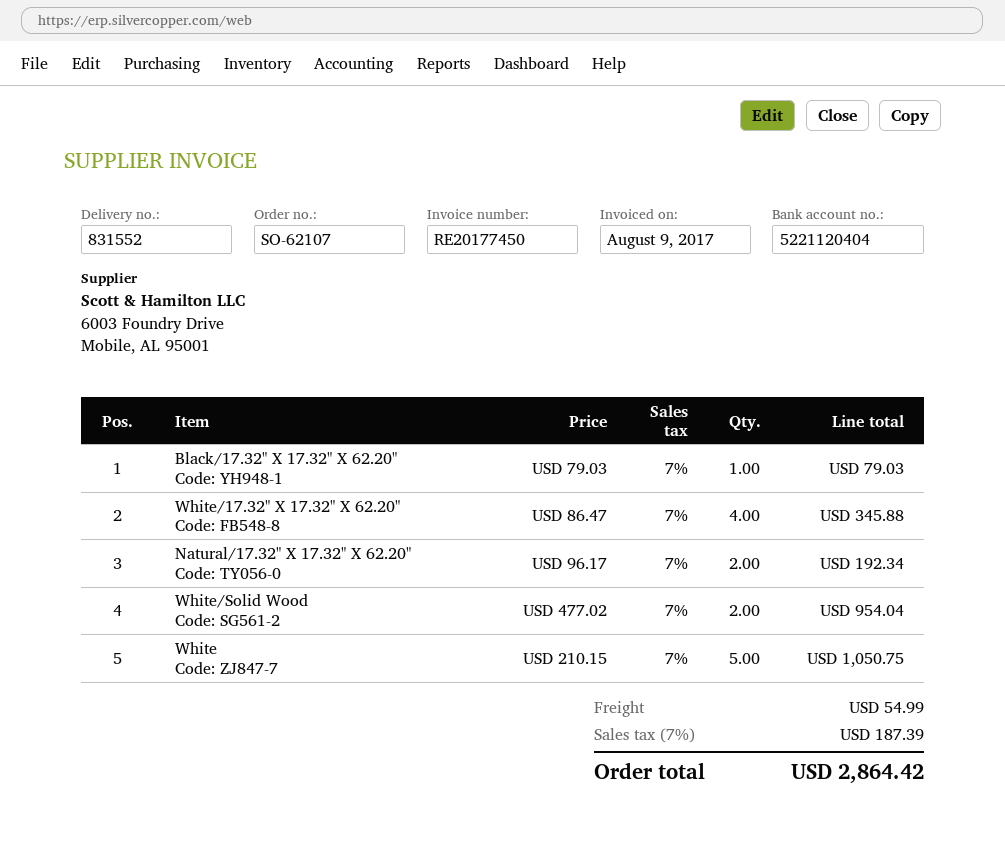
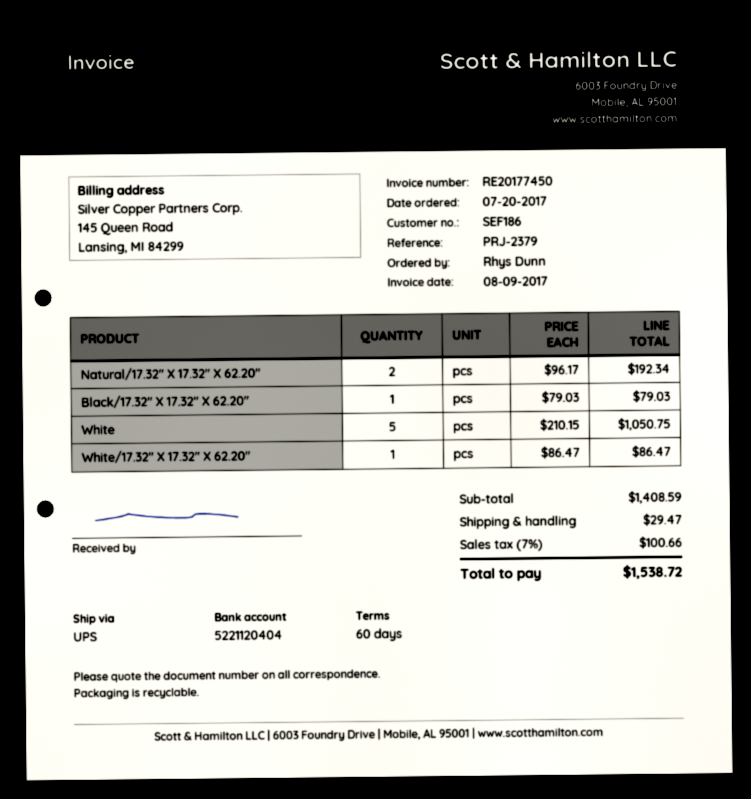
White/17.32" X 17.32" X 62.20": 4 x 86.47 = 345.88 -> 1 x 86.47 = 86.47
White/Solid Wood: 2 x 477.02 = 954.04 -> none
shipping: 54.99 -> 29.47
tax: 7% = 187.39 -> 7% = 100.66
total: 2864.42 -> 1538.72

